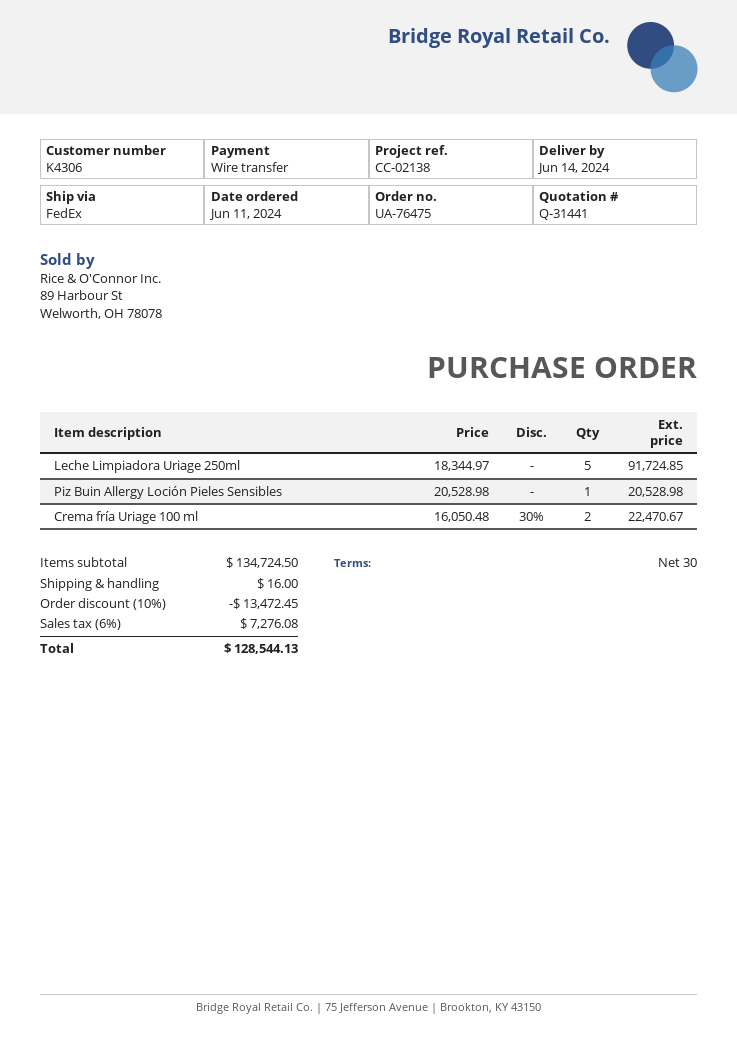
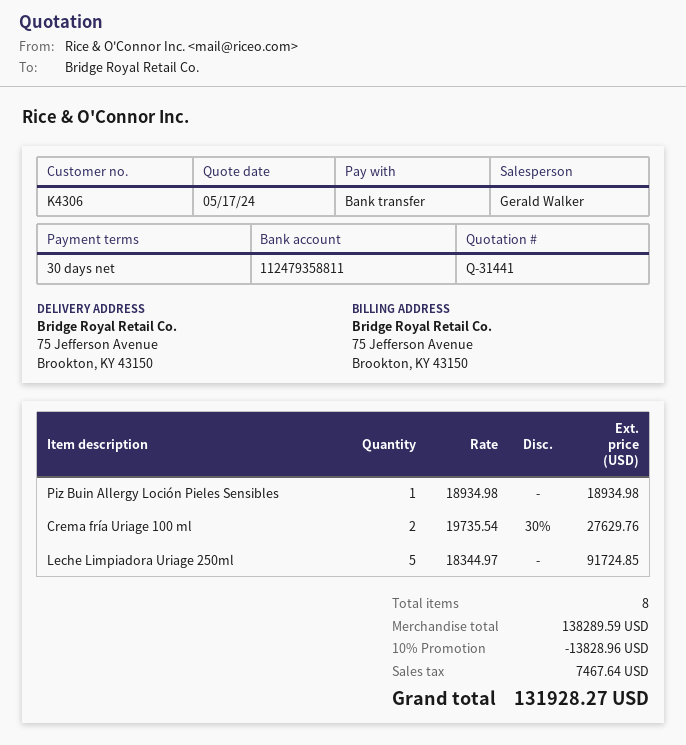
Piz Buin Allergy Loción Pieles Sensibles: 1 x 20528.98 = 20528.98 -> 1 x 18934.98 = 18934.98
Crema fría Uriage 100 ml: 2 x 16050.48 - 30% = 22470.67 -> 2 x 19735.54 - 30% = 27629.76
subtotal: 134724.50 -> 138289.59
discount: 10% = 13472.45 -> 10% = 13828.96
shipping: 16.00 -> none
tax: 7276.08 -> 7467.64
total: 128544.13 -> 131928.27

